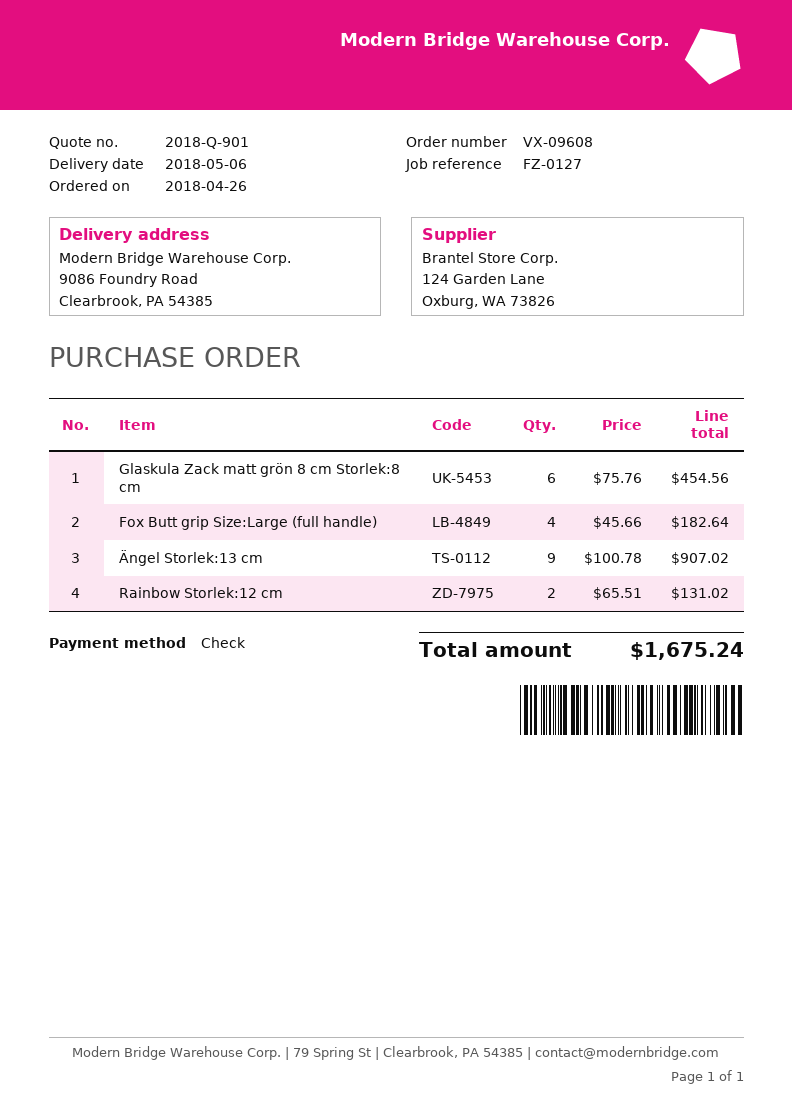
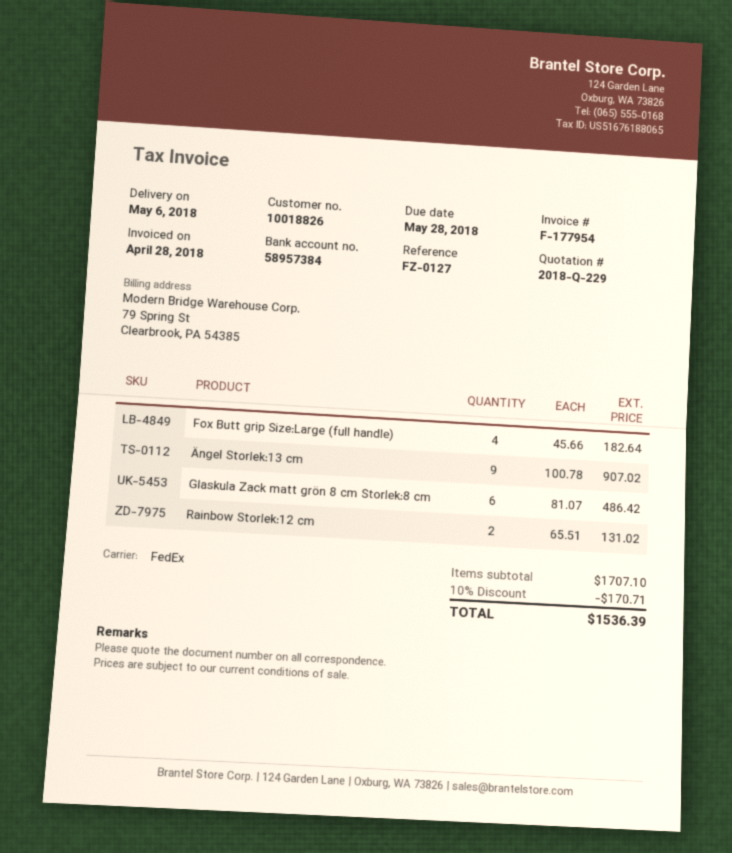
quote number: 2018-Q-901 -> 2018-Q-229
Glaskula Zack matt grön 8 cm Storlek:8 cm: 6 x 75.76 = 454.56 -> 6 x 81.07 = 486.42
discount: none -> 10% = 170.71
total: 1675.24 -> 1536.39

